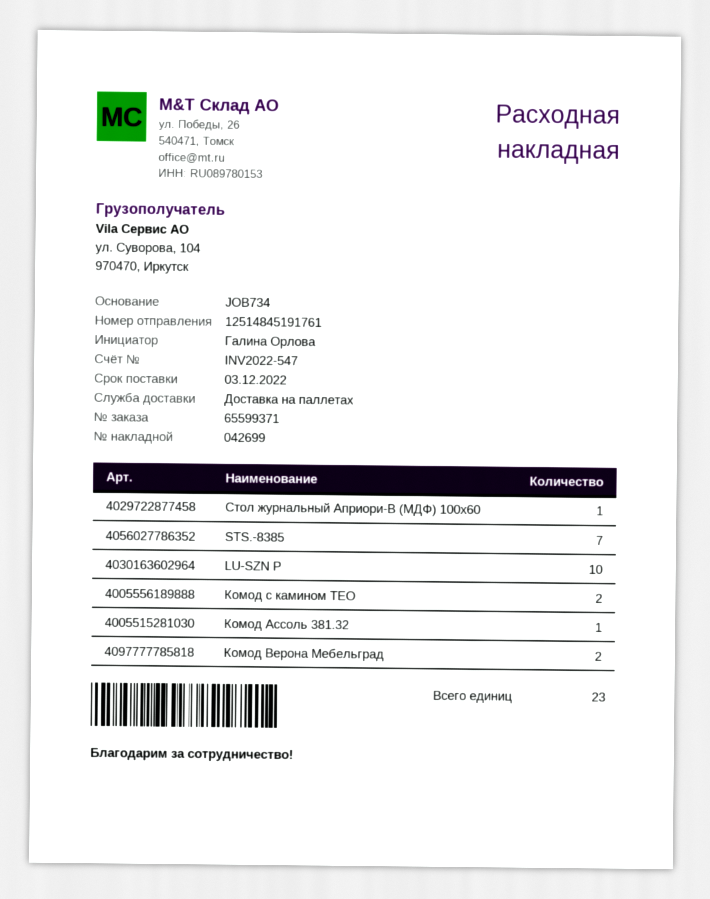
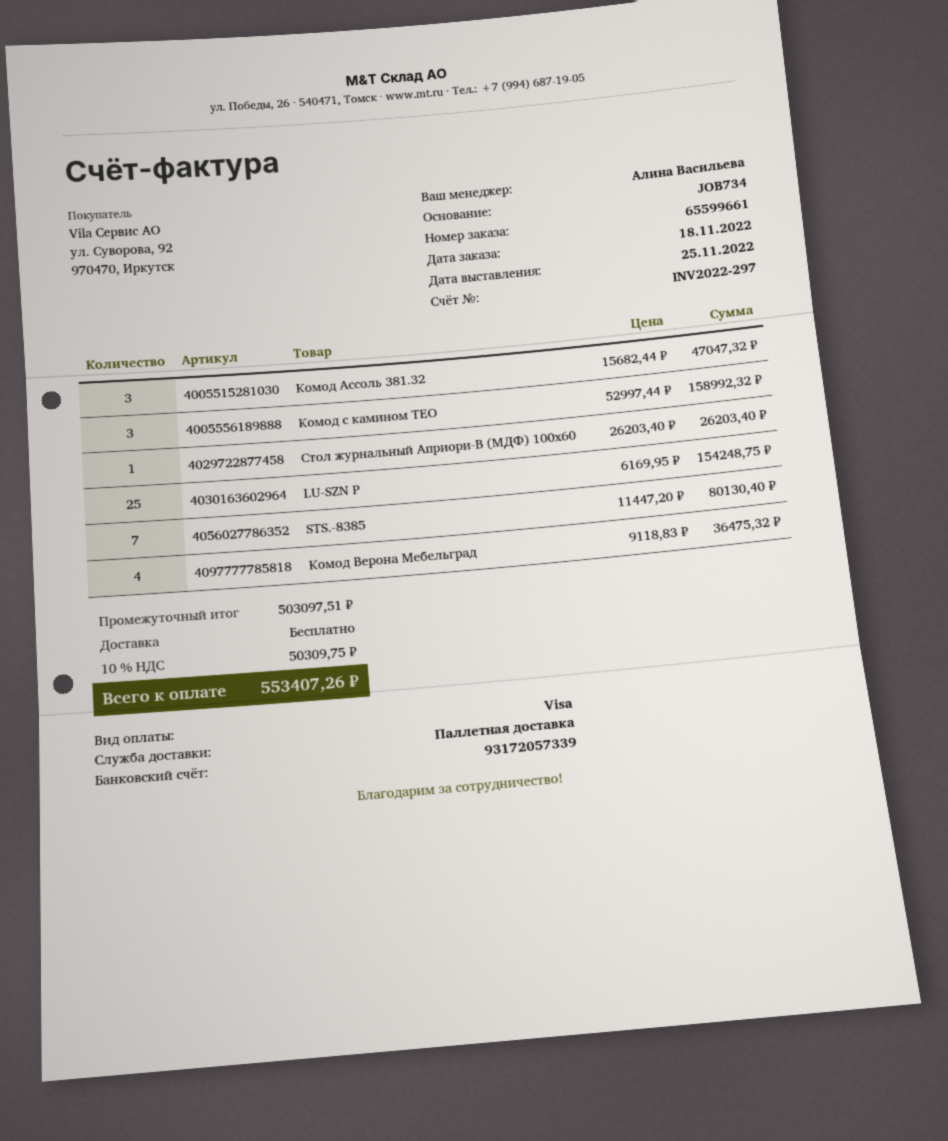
order number: 65599371 -> 65599661
invoice number: INV2022-547 -> INV2022-297
LU-SZN P: 10 -> 25
Комод с камином TEO: 2 -> 3
Комод Ассоль 381.32: 1 -> 3
Комод Верона Мебельград: 2 -> 4

